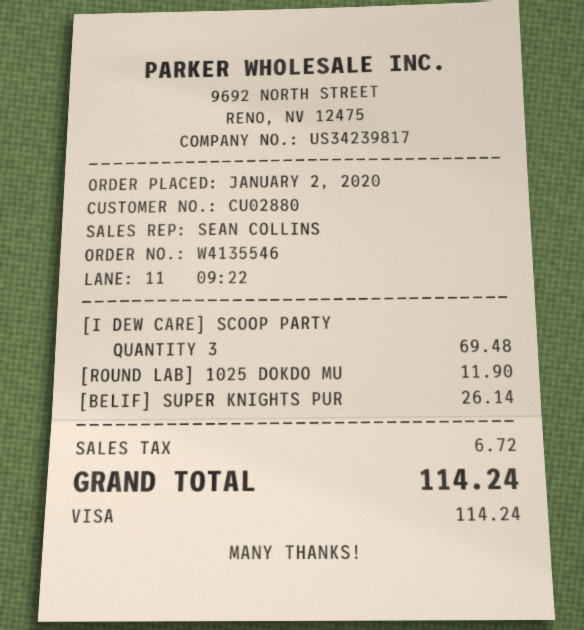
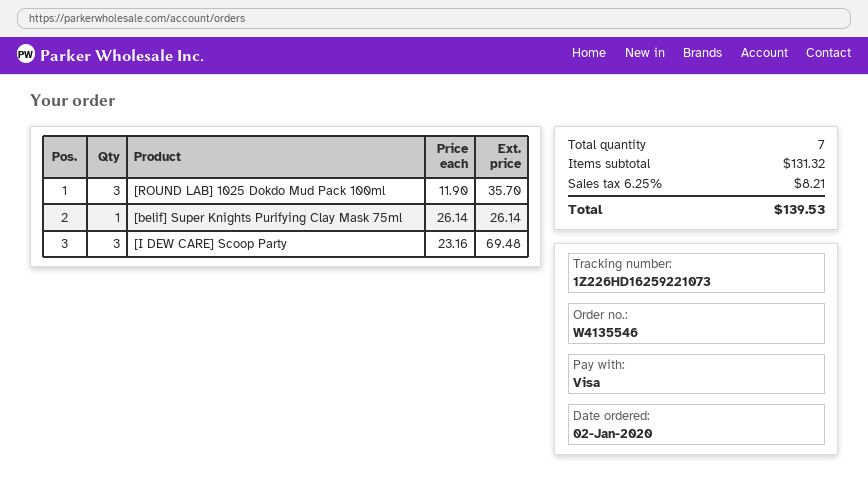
[ROUND LAB] 1025 DOKDO MU: 1 for 11.90 -> 3 for 35.70
tax: 6.72 -> 8.21
total: 114.24 -> 139.53

